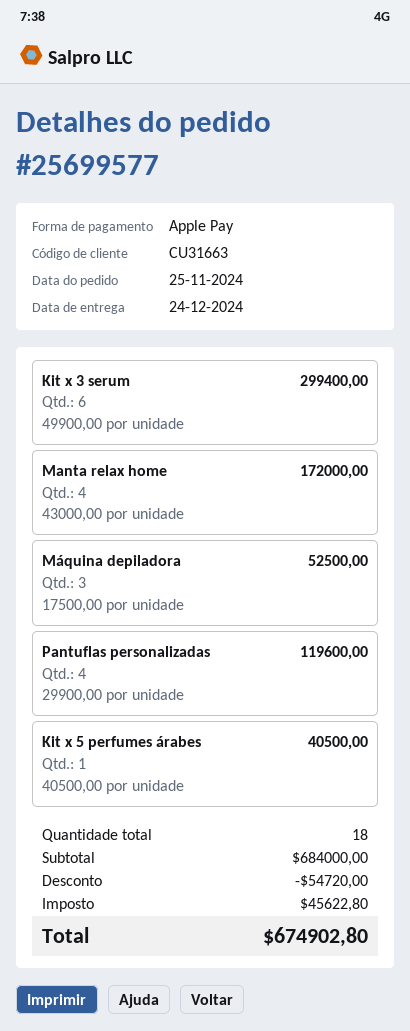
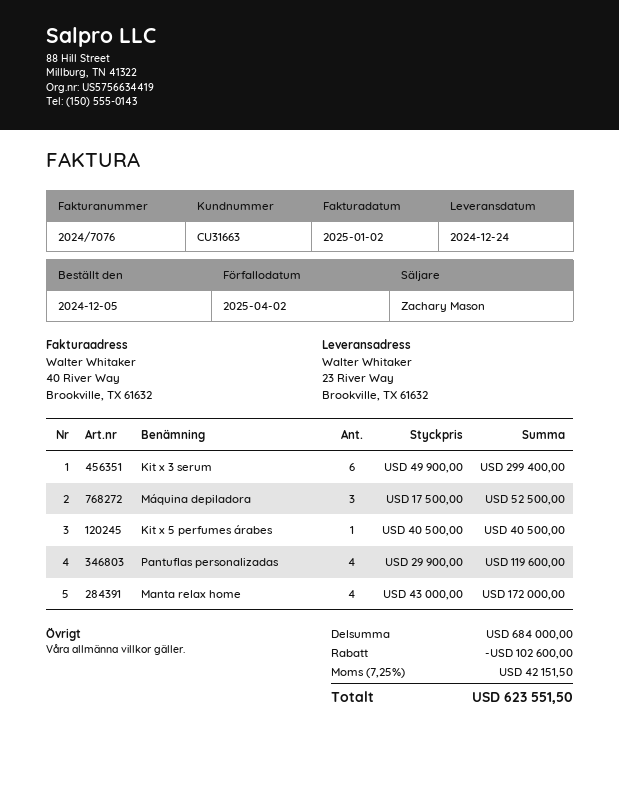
order date: 2024-11-25 -> 2024-12-05
discount: 54720.00 -> 102600.00
tax: 45622.80 -> 42151.50
total: 674902.80 -> 623551.50

